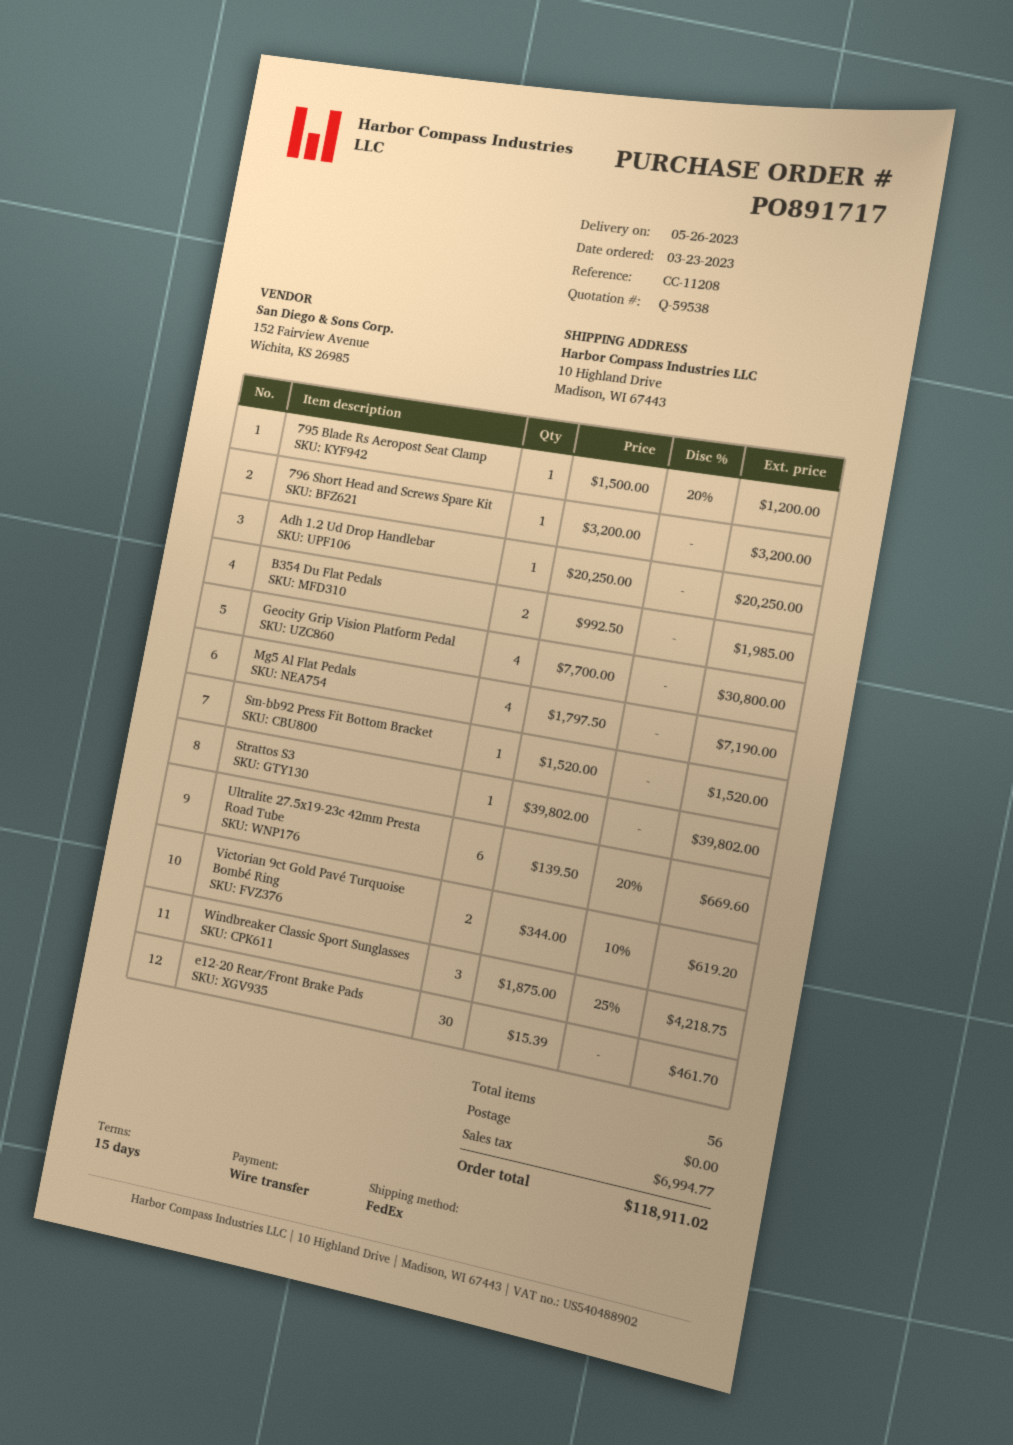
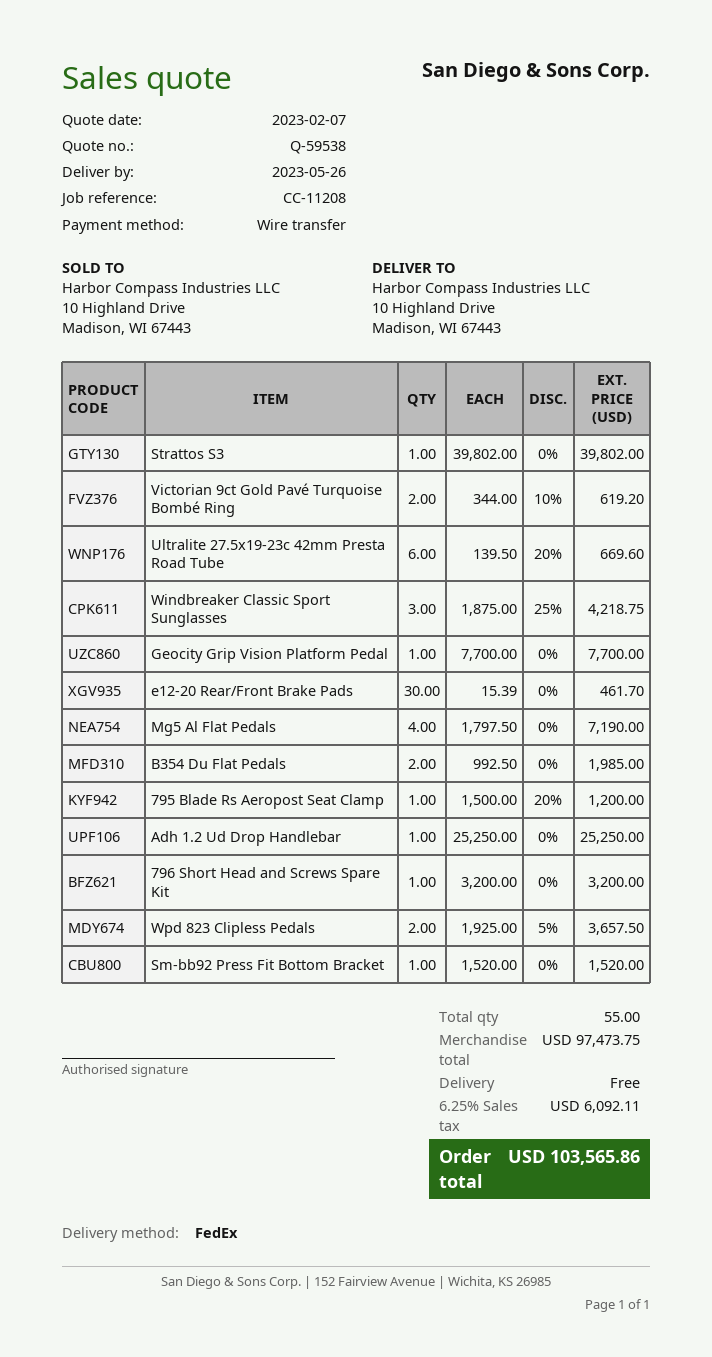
Adh 1.2 Ud Drop Handlebar: 1 x 20250.00 = 20250.00 -> 1 x 25250.00 = 25250.00
Geocity Grip Vision Platform Pedal: 4 x 7700.00 = 30800.00 -> 1 x 7700.00 = 7700.00
Wpd 823 Clipless Pedals: none -> 2 x 1925.00 - 5% = 3657.50
total quantity: 56 -> 55
tax: 6994.77 -> 6092.11
total: 118911.02 -> 103565.86

